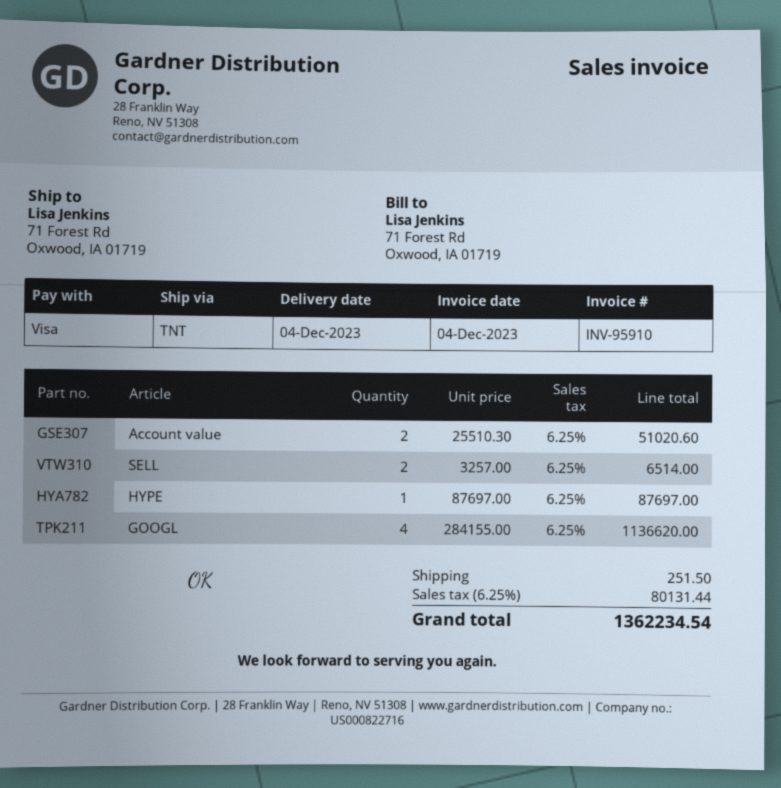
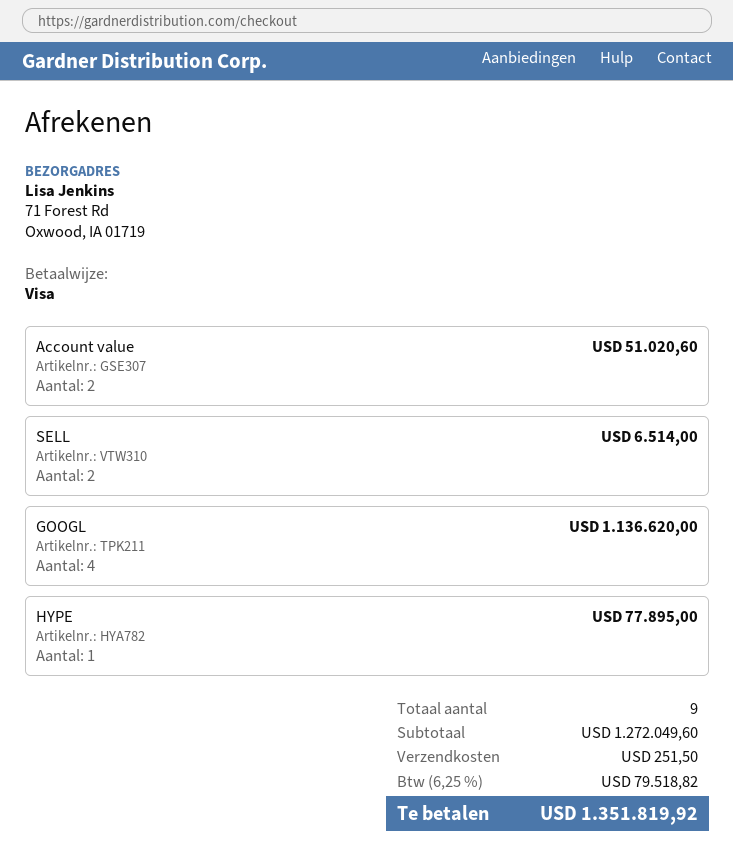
HYPE: 1 for 87697.00 -> 1 for 77895.00
tax: 6.25% = 80131.44 -> 6.25% = 79518.82
total: 1362234.54 -> 1351819.92

